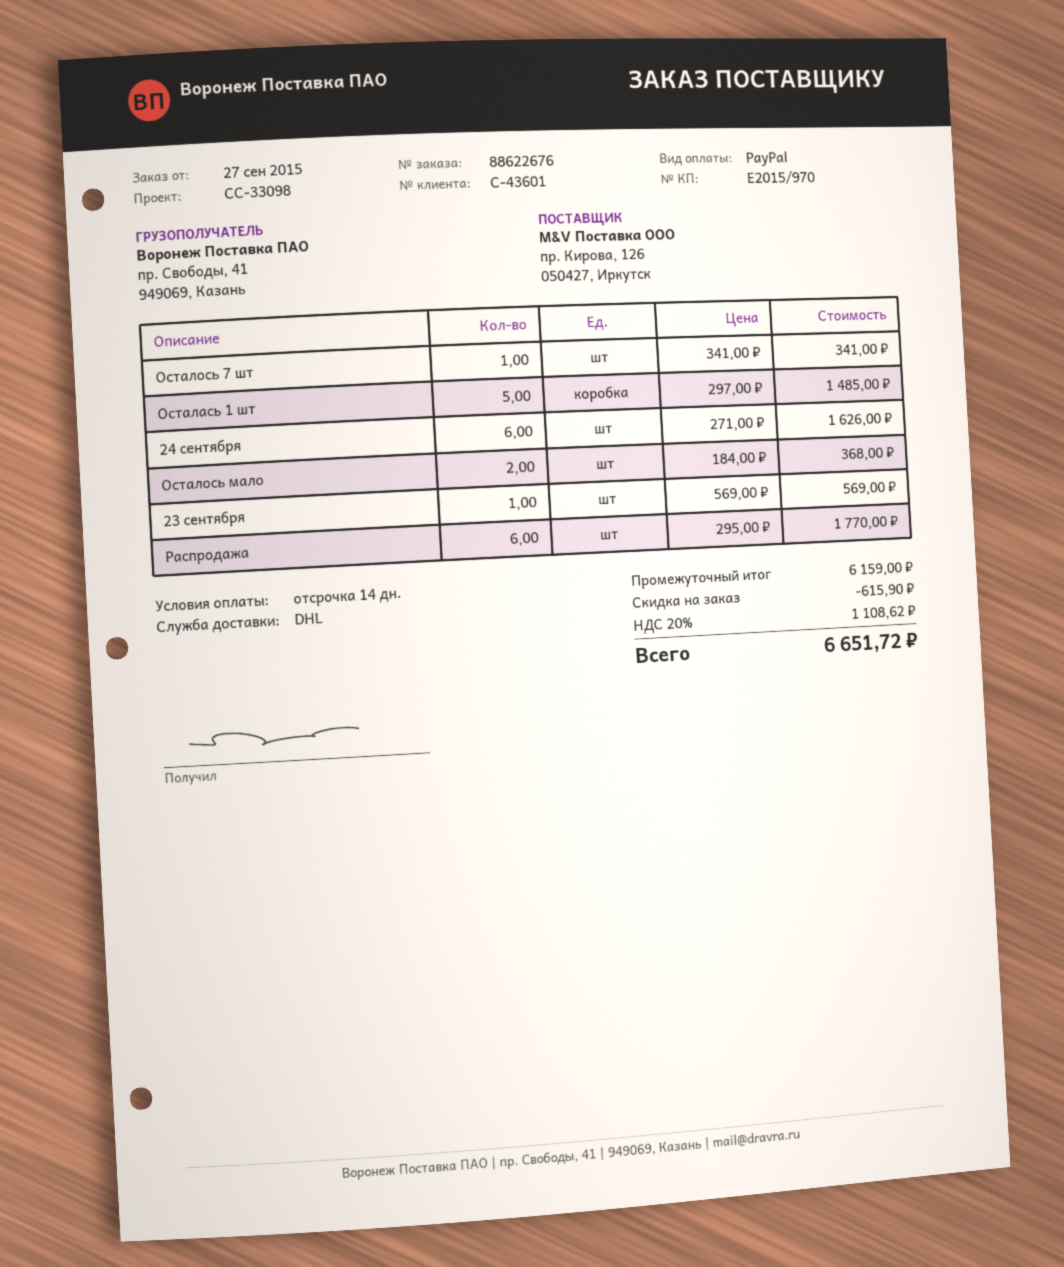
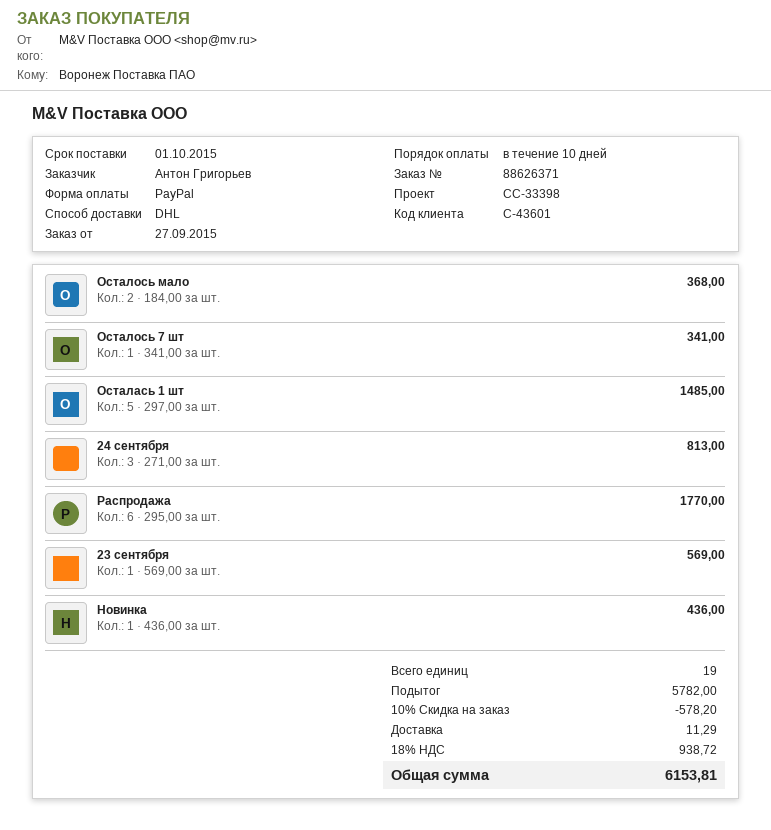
order number: 88622676 -> 88626371
payment terms: 14 days -> 10 days
reference: CC-33098 -> CC-33398
24 сентября: 6 x 271.00 = 1626.00 -> 3 x 271.00 = 813.00
Новинка: none -> 1 x 436.00 = 436.00
subtotal: 6159.00 -> 5782.00
discount: 615.90 -> 578.20
shipping: none -> 11.29
tax: 20% = 1108.62 -> 18% = 938.72
total: 6651.72 -> 6153.81

